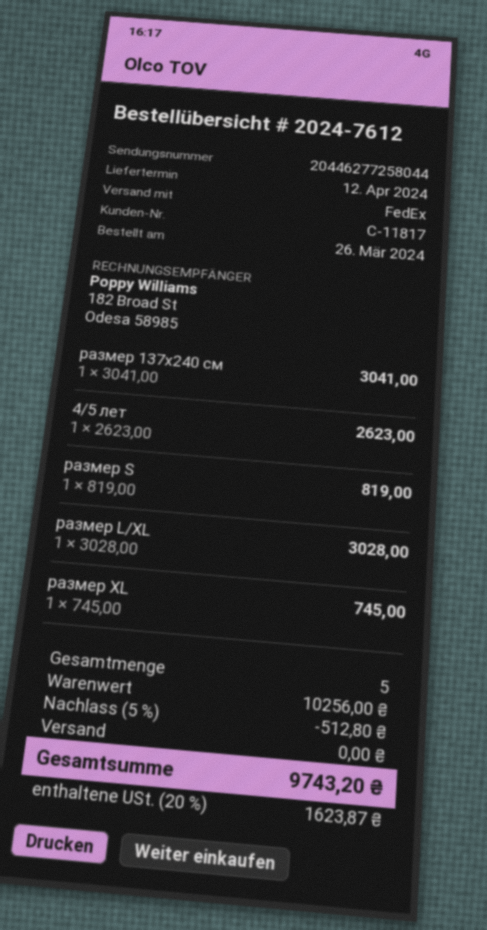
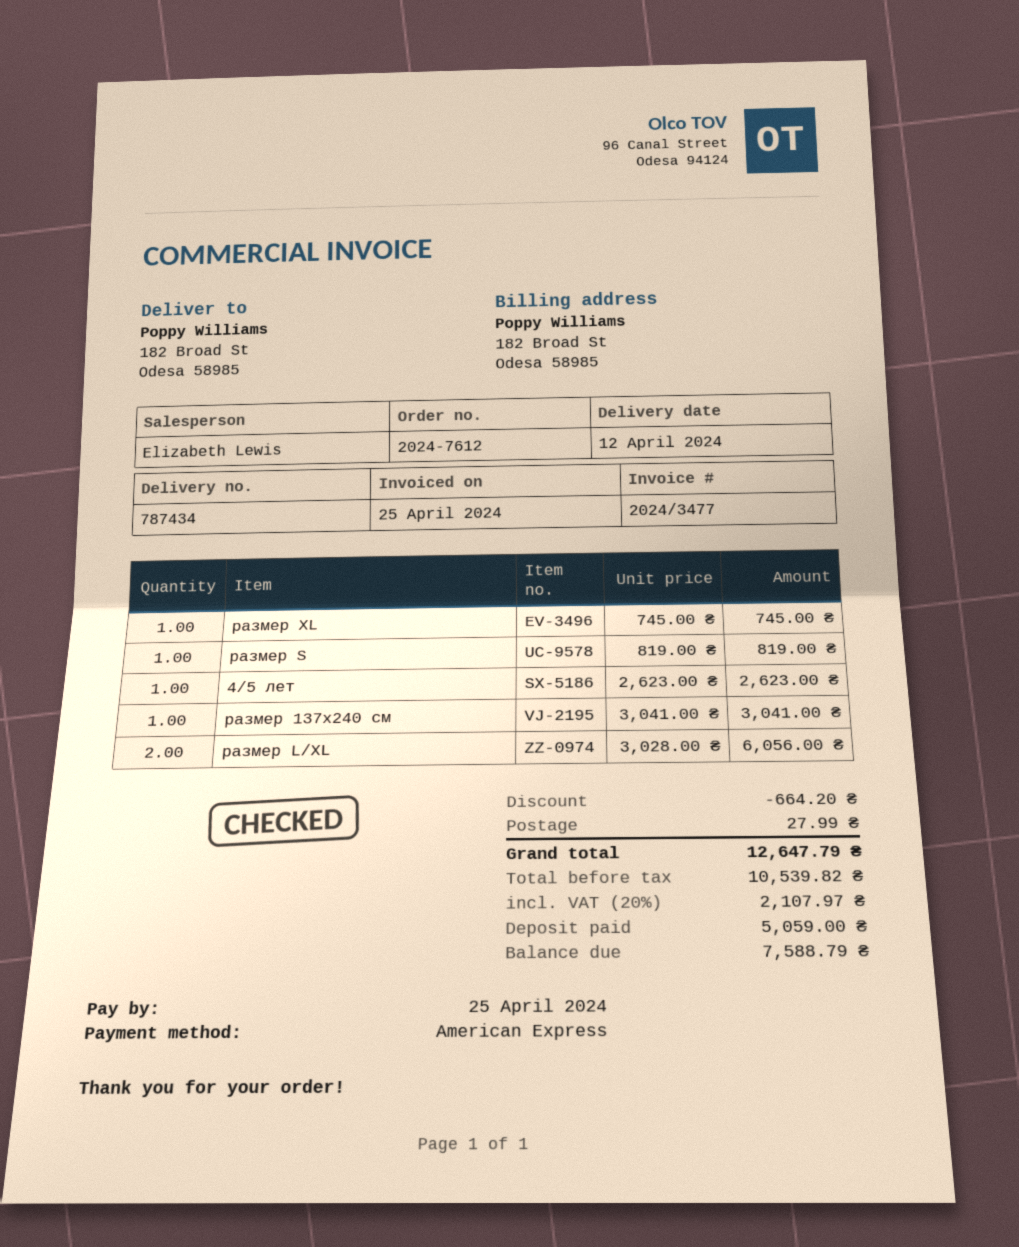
размер L/XL: 1 x 3028.00 = 3028.00 -> 2 x 3028.00 = 6056.00
discount: 512.80 -> 664.20
shipping: 0.00 -> 27.99
tax: 20% = 1623.87 -> 20% = 2107.97
total: 9743.20 -> 12647.79

